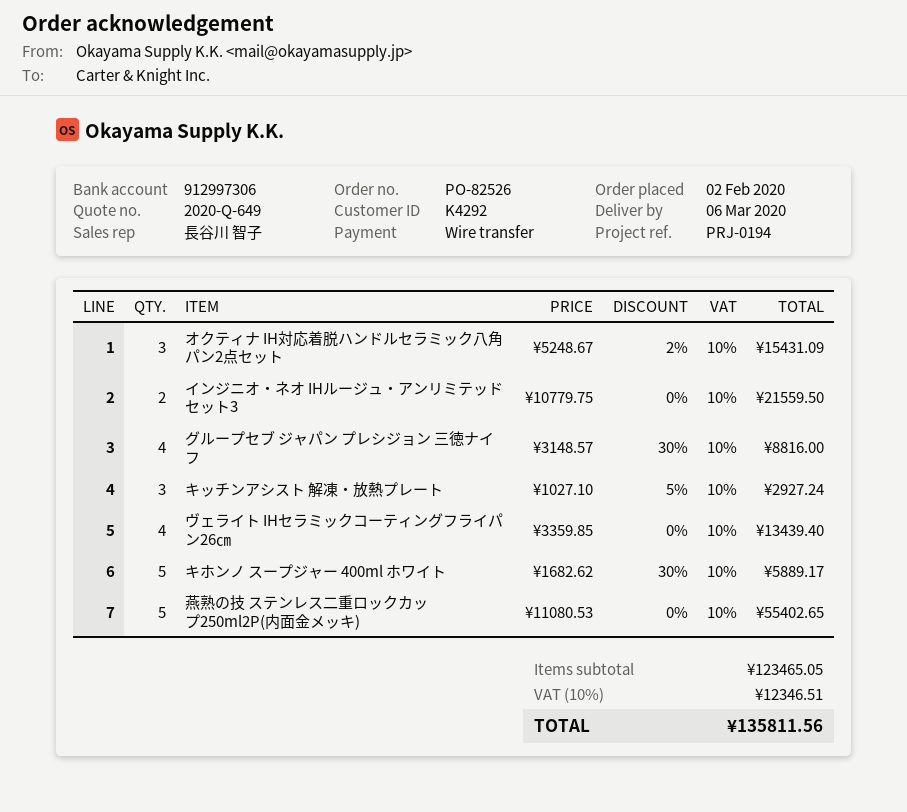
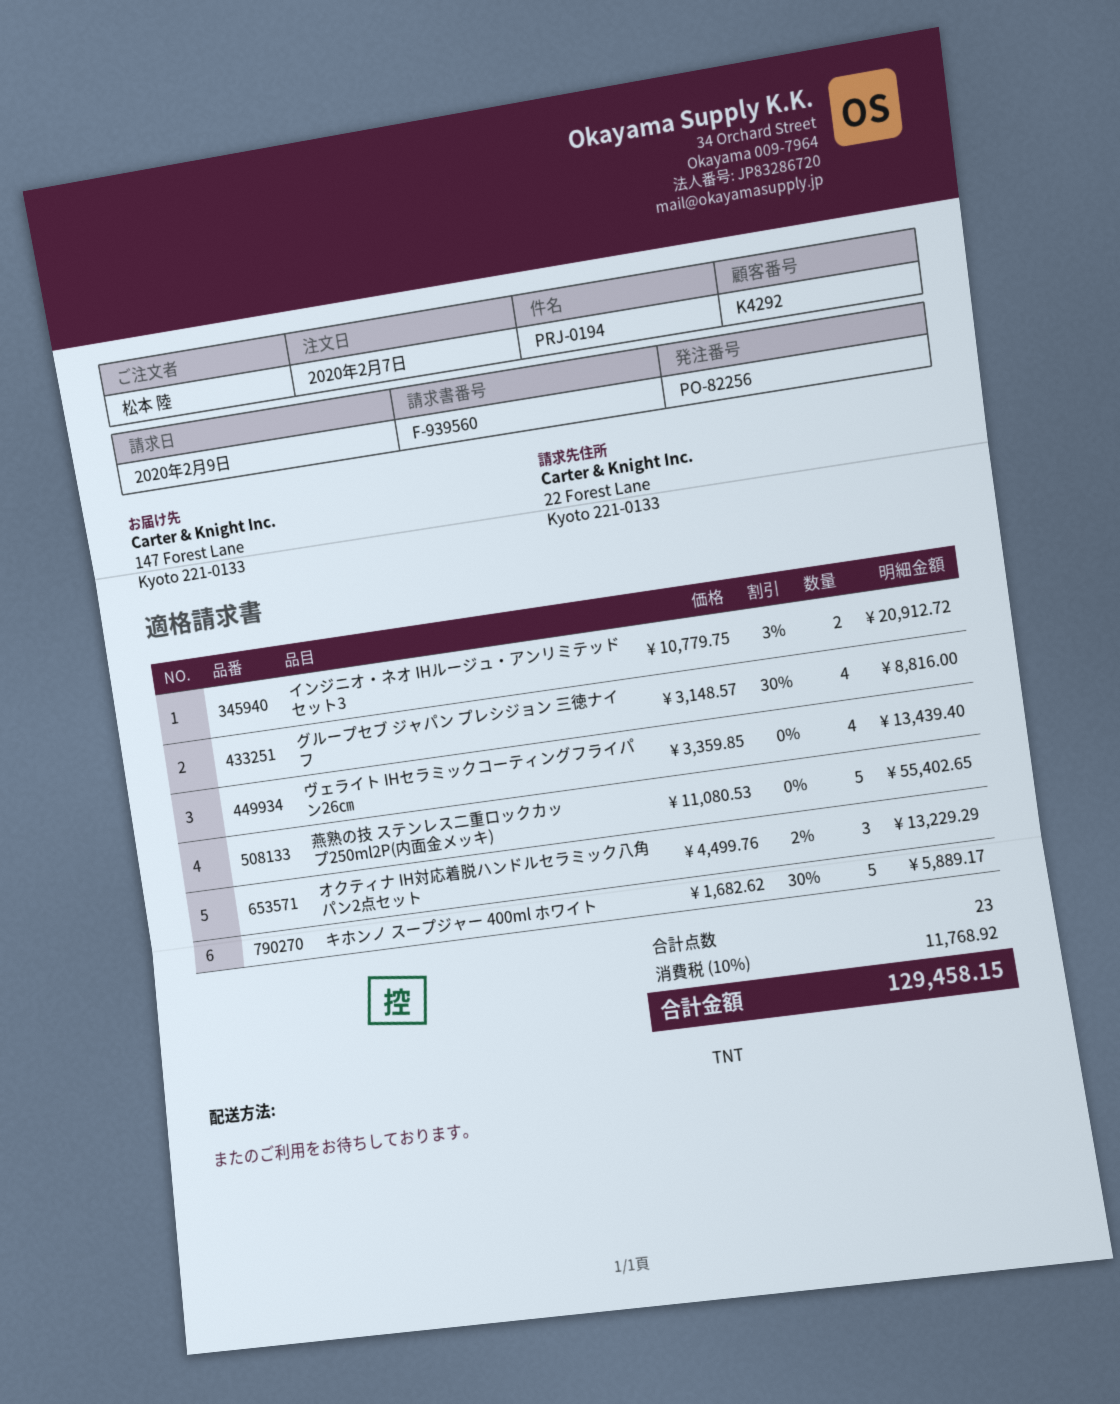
order number: PO-82526 -> PO-82256
order date: 2020-02-02 -> 2020-02-07
オクティナ IH対応着脱ハンドルセラミック八角パン2点セット: 3 x 5248.67 - 2% = 15431.09 -> 3 x 4499.76 - 2% = 13229.29
インジニオ・ネオ IHルージュ・アンリミテッド セット3: 2 x 10779.75 = 21559.50 -> 2 x 10779.75 - 3% = 20912.72
キッチンアシスト 解凍・放熱プレート: 3 x 1027.10 - 5% = 2927.24 -> none
tax: 10% = 12346.51 -> 10% = 11768.92
total: 135811.56 -> 129458.15

